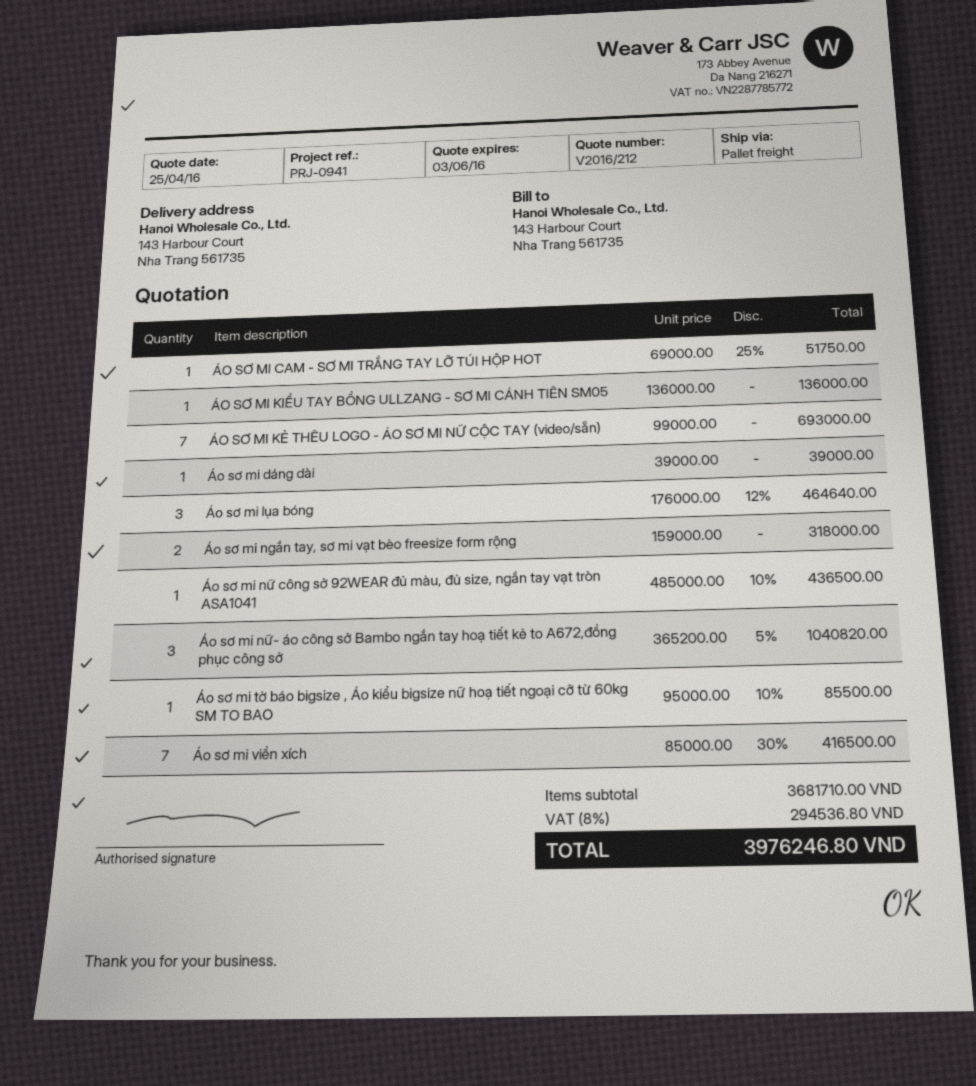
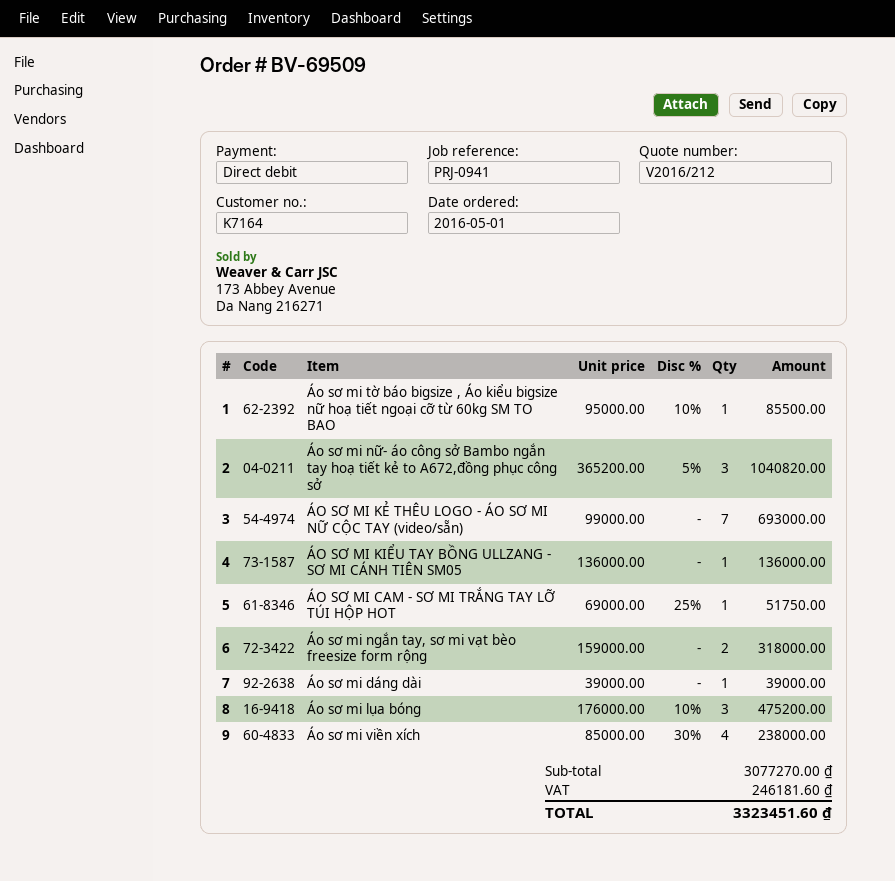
Áo sơ mi lụa bóng: 3 x 176000.00 - 12% = 464640.00 -> 3 x 176000.00 - 10% = 475200.00
Áo sơ mi nữ công sở 92WEAR đủ màu, đủ size, ngắn tay vạt tròn ASA1041: 1 x 485000.00 - 10% = 436500.00 -> none
Áo sơ mi viền xích: 7 x 85000.00 - 30% = 416500.00 -> 4 x 85000.00 - 30% = 238000.00
subtotal: 3681710.00 -> 3077270.00
tax: 294536.80 -> 246181.60
total: 3976246.80 -> 3323451.60

